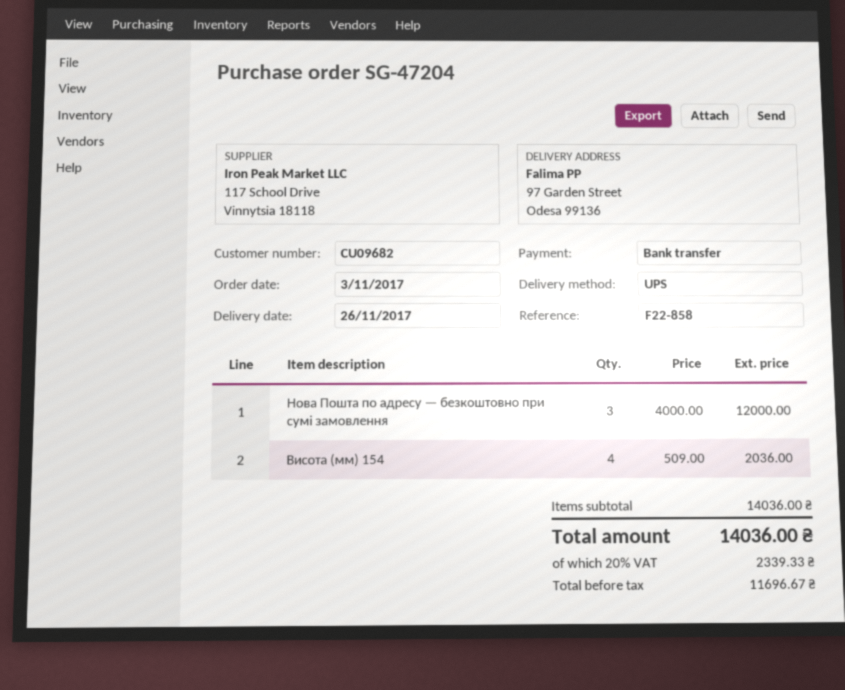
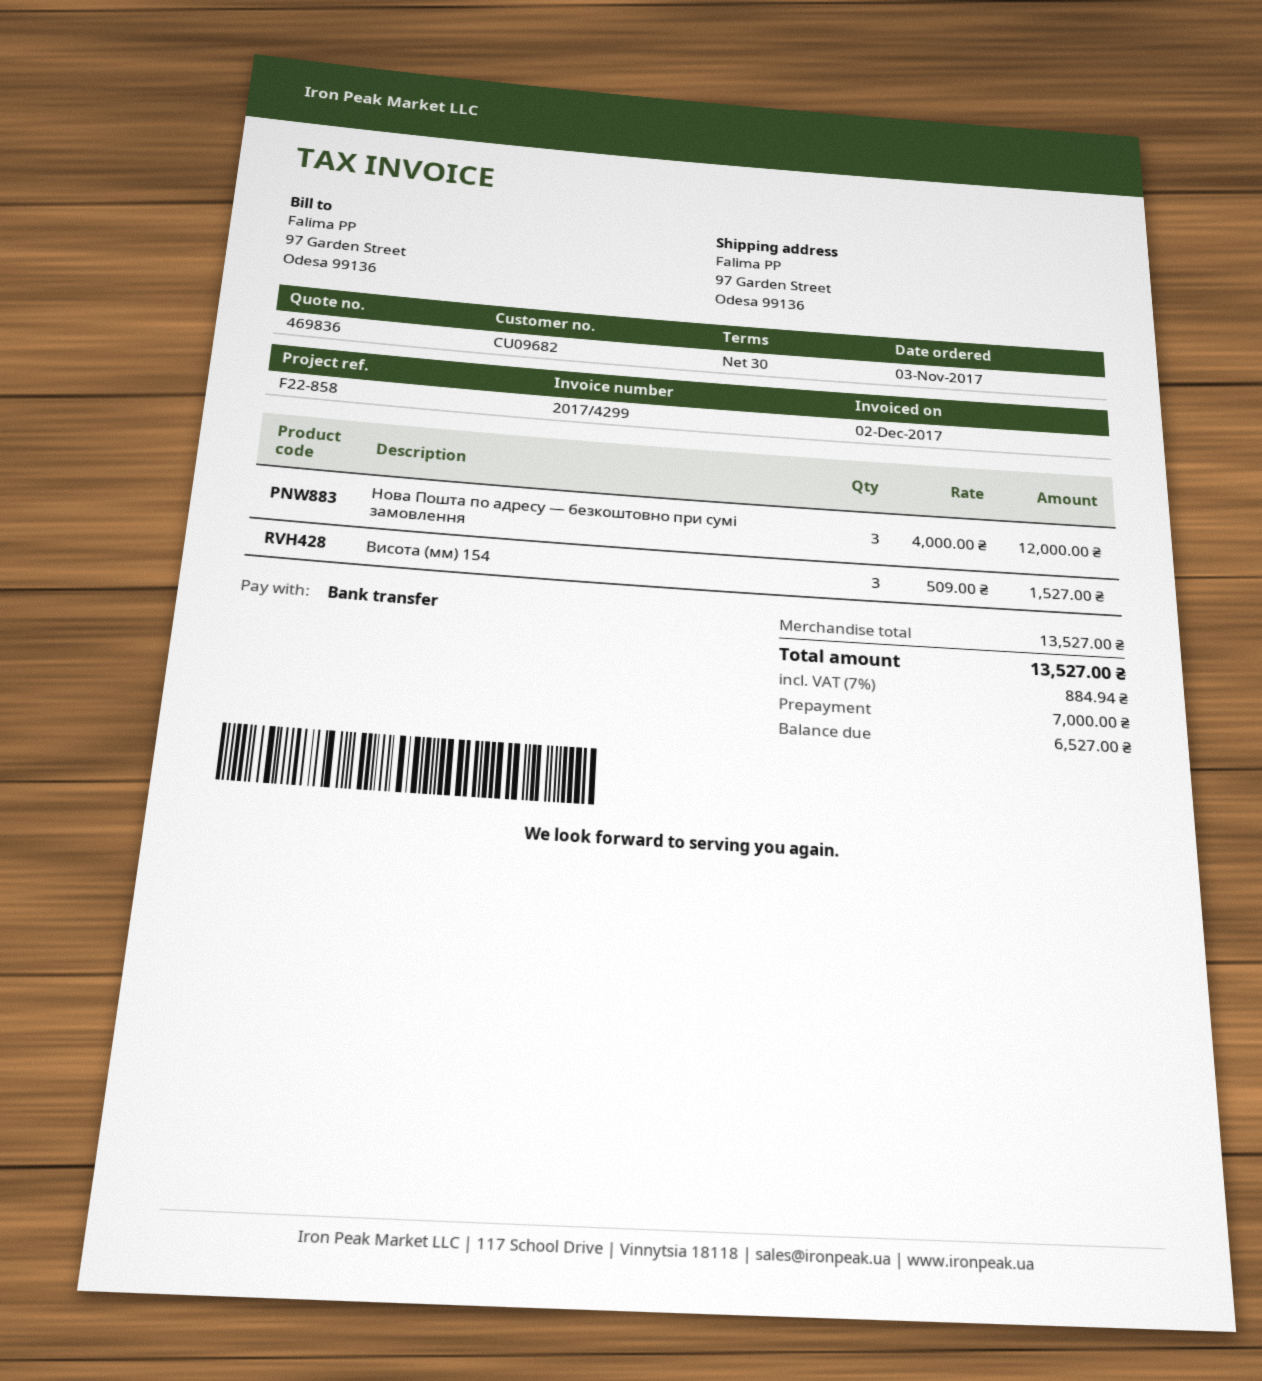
Висота (мм) 154: 4 x 509.00 = 2036.00 -> 3 x 509.00 = 1527.00
subtotal: 14036.00 -> 13527.00
tax: 20% = 2339.33 -> 7% = 884.94
total: 14036.00 -> 13527.00

